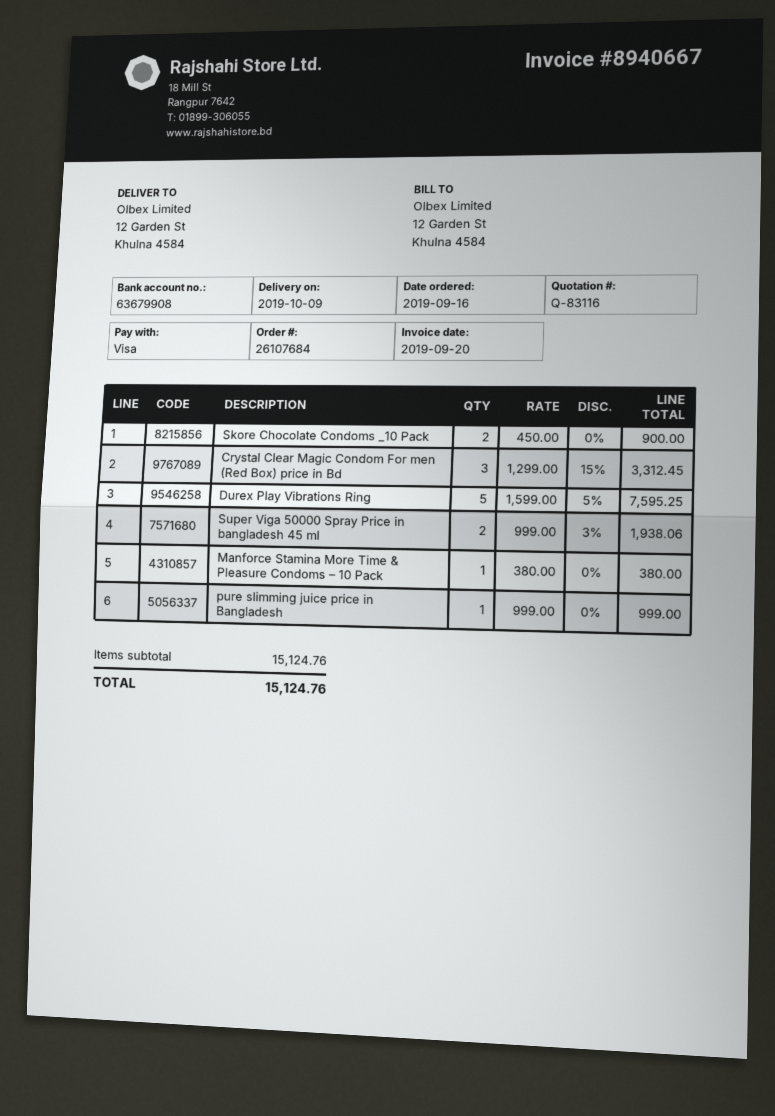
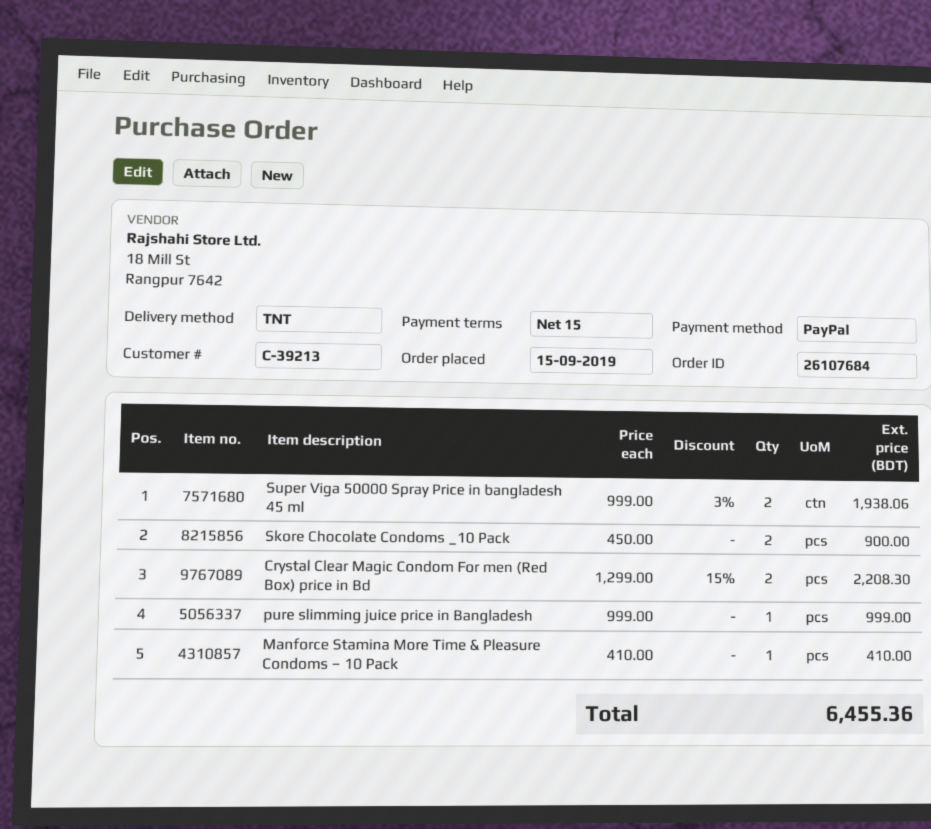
order date: 2019-09-16 -> 2019-09-15
payment method: Visa -> PayPal
Crystal Clear Magic Condom For men (Red Box) price in Bd: 3 x 1299.00 - 15% = 3312.45 -> 2 x 1299.00 - 15% = 2208.30
Durex Play Vibrations Ring: 5 x 1599.00 - 5% = 7595.25 -> none
Manforce Stamina More Time & Pleasure Condoms – 10 Pack: 1 x 380.00 = 380.00 -> 1 x 410.00 = 410.00
total: 15124.76 -> 6455.36

